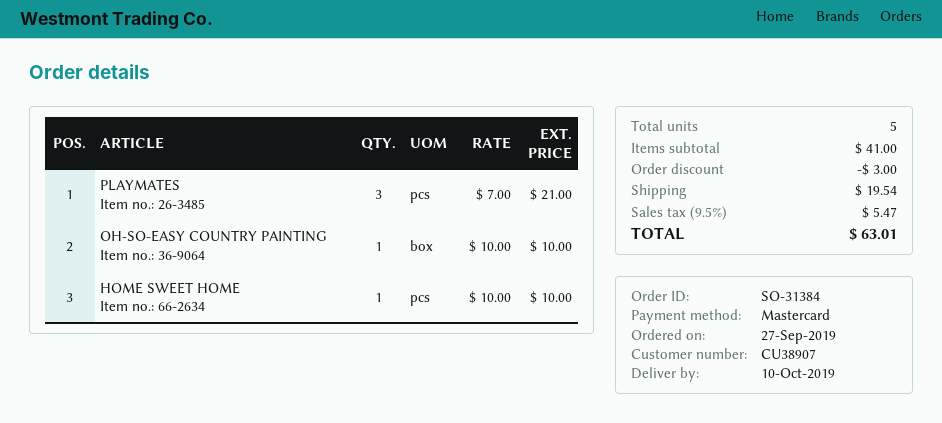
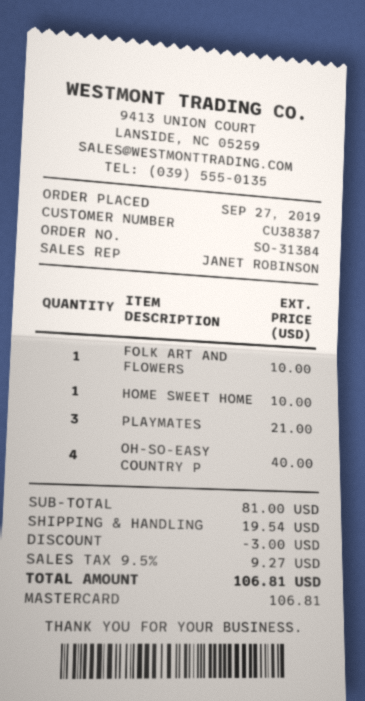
customer number: CU38907 -> CU38387
OH-SO-EASY COUNTRY PAINTING: 1 for 10.00 -> 4 for 40.00
FOLK ART AND FLOWERS: none -> 1 for 10.00
subtotal: 41.00 -> 81.00
tax: 9.5% = 5.47 -> 9.5% = 9.27
total: 63.01 -> 106.81

